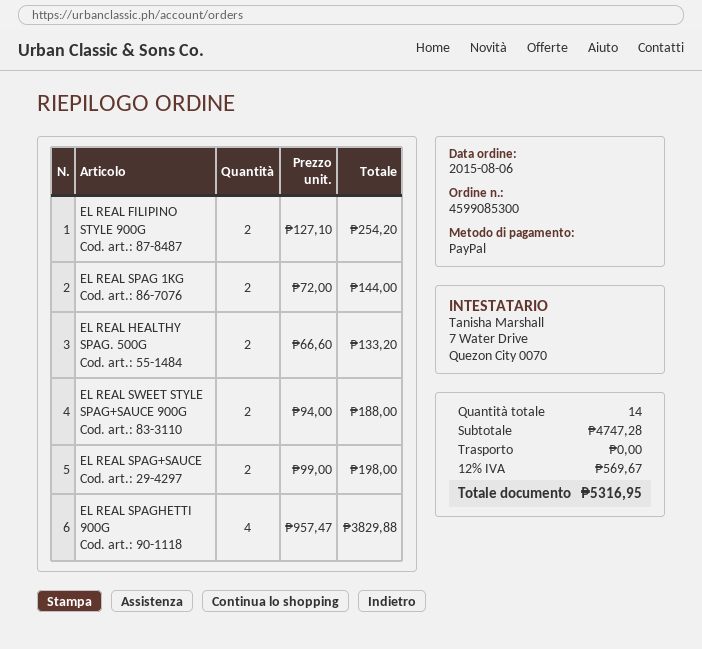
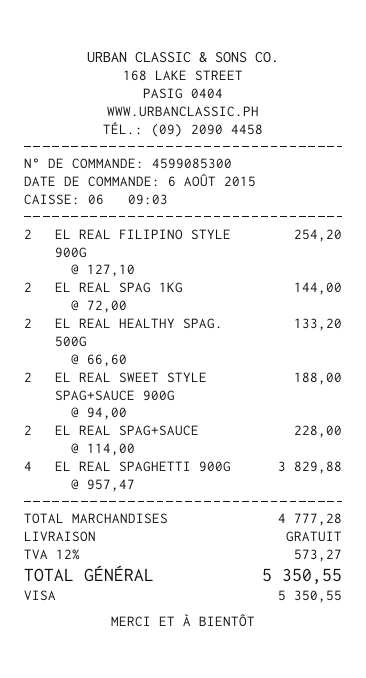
payment method: PayPal -> Visa
EL REAL SPAG+SAUCE: 2 x 99.00 = 198.00 -> 2 x 114.00 = 228.00
subtotal: 4747.28 -> 4777.28
tax: 12% = 569.67 -> 12% = 573.27
total: 5316.95 -> 5350.55

